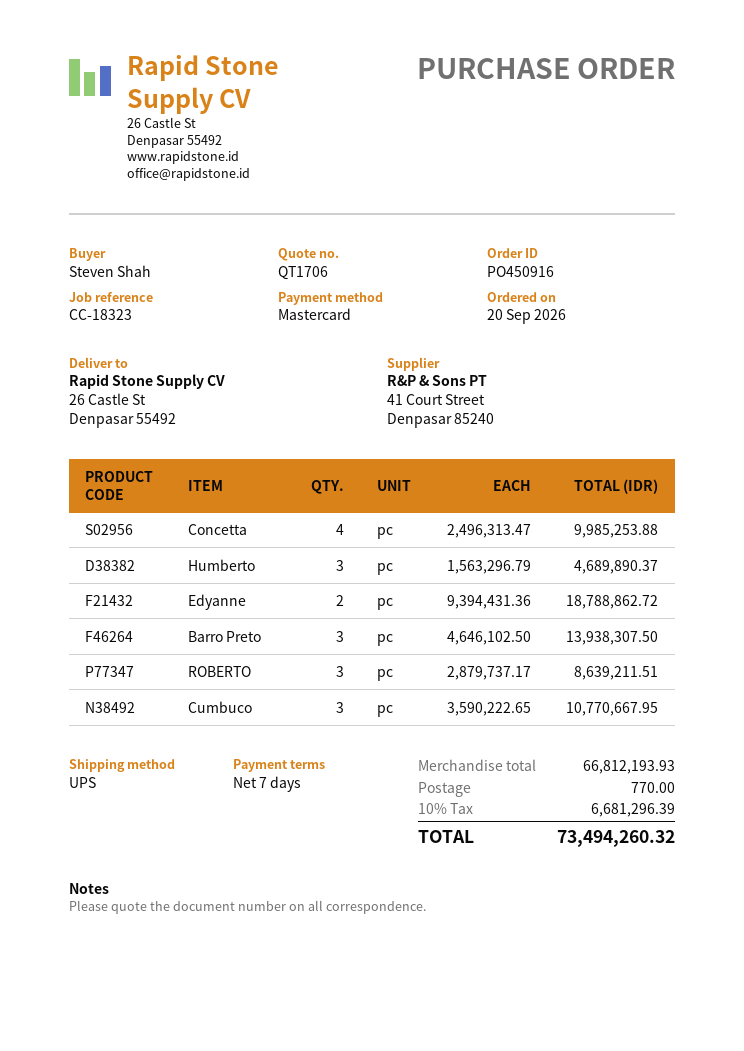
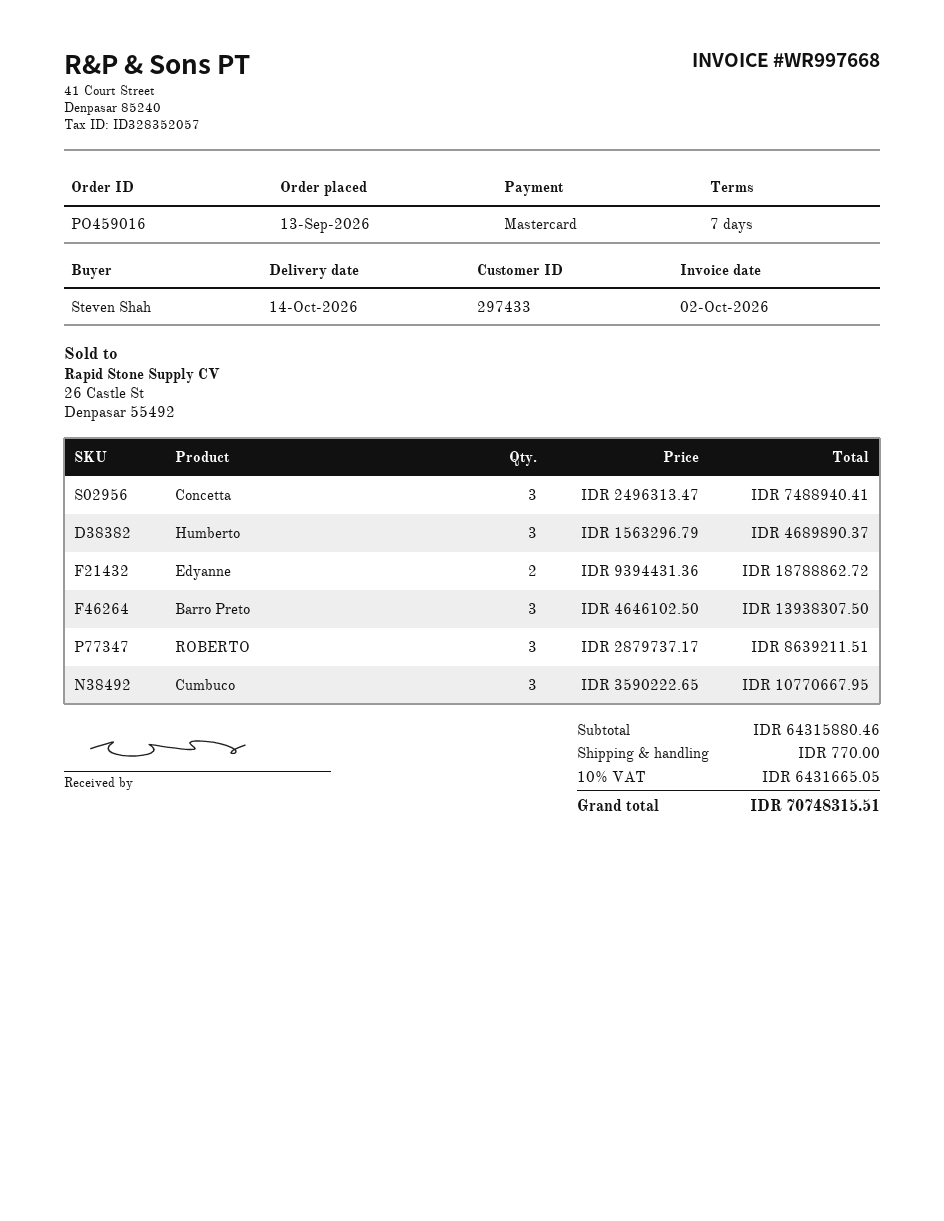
order number: PO450916 -> PO459016
order date: 2026-09-20 -> 2026-09-13
Concetta: 4 x 2496313.47 = 9985253.88 -> 3 x 2496313.47 = 7488940.41
subtotal: 66812193.93 -> 64315880.46
tax: 10% = 6681296.39 -> 10% = 6431665.05
total: 73494260.32 -> 70748315.51

